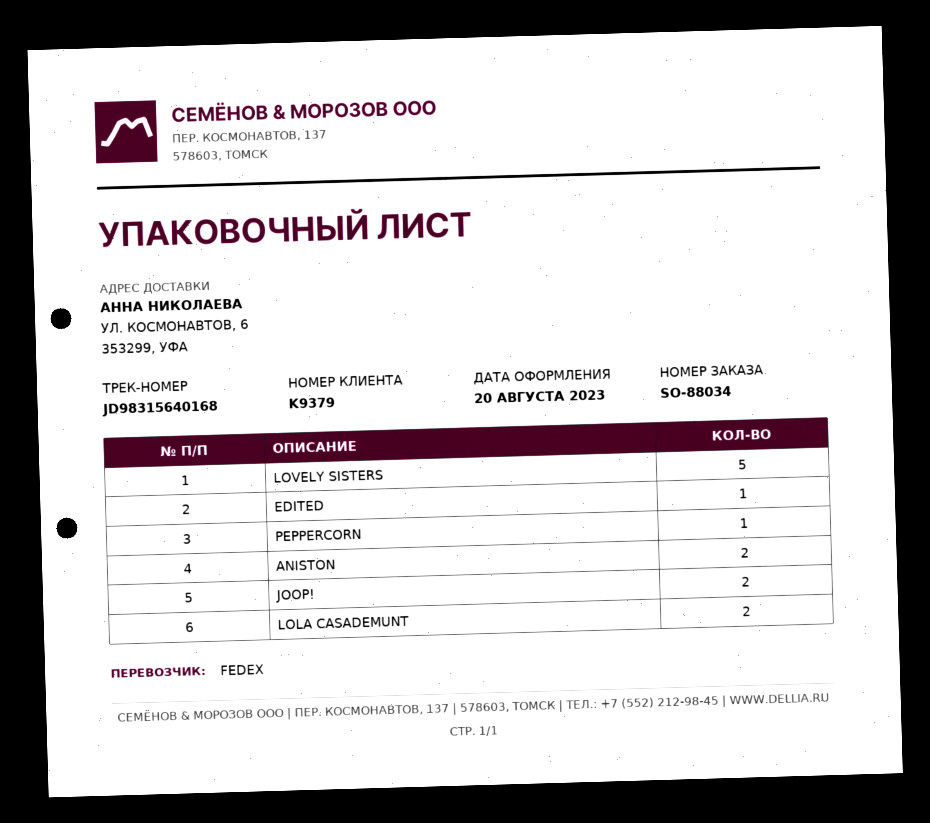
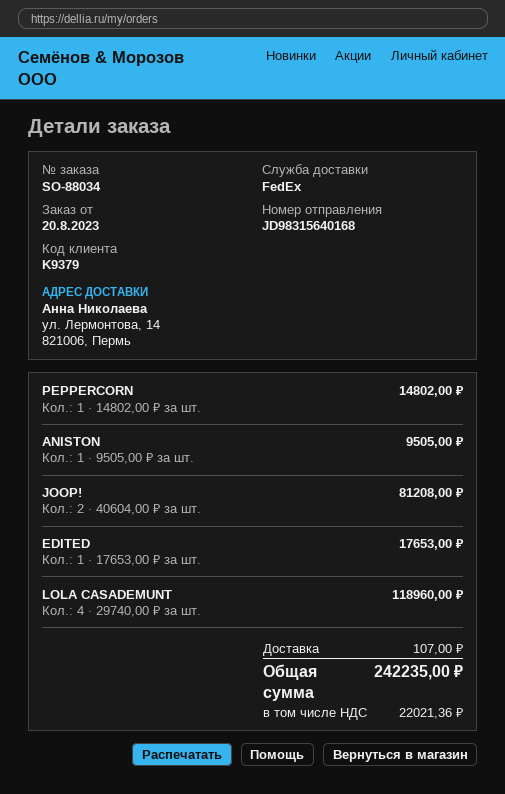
ship to: УЛ. КОСМОНАВТОВ, 6, 353299, УФА -> ул. Лермонтова, 14, 821006, Пермь
LOVELY SISTERS: 5 -> none
ANISTON: 2 -> 1
LOLA CASADEMUNT: 2 -> 4

